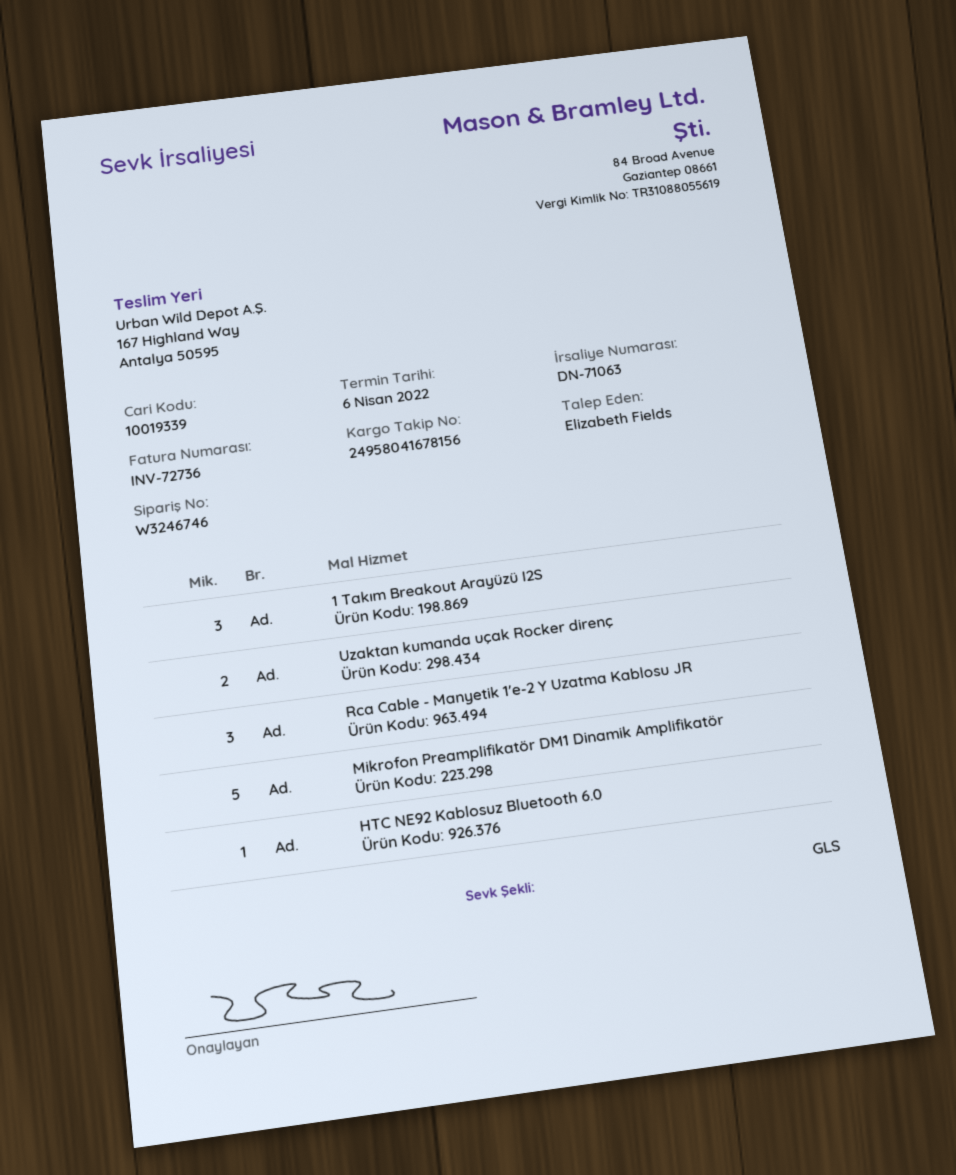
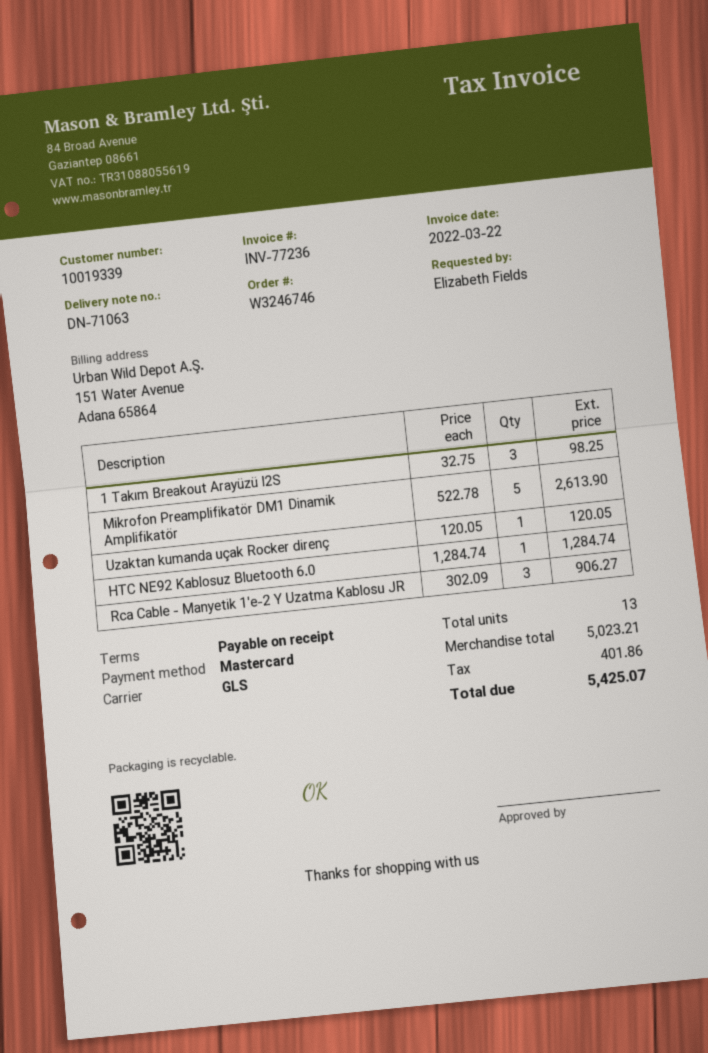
invoice number: INV-72736 -> INV-77236
Uzaktan kumanda uçak Rocker direnç: 2 -> 1

